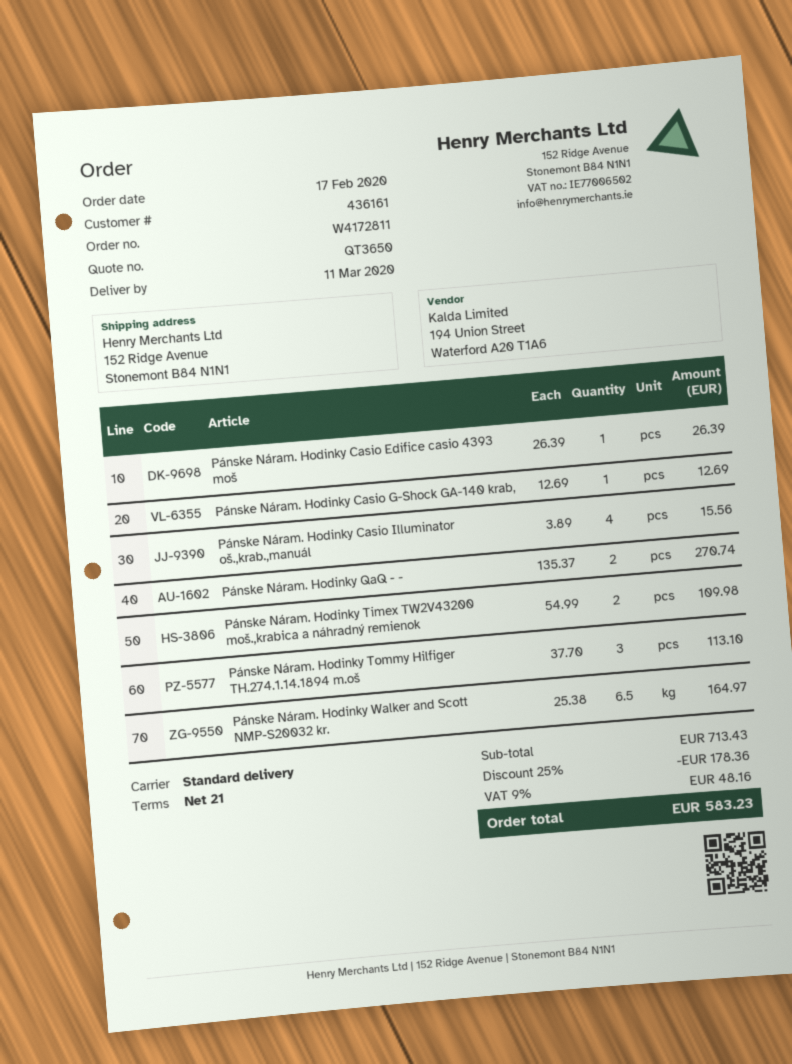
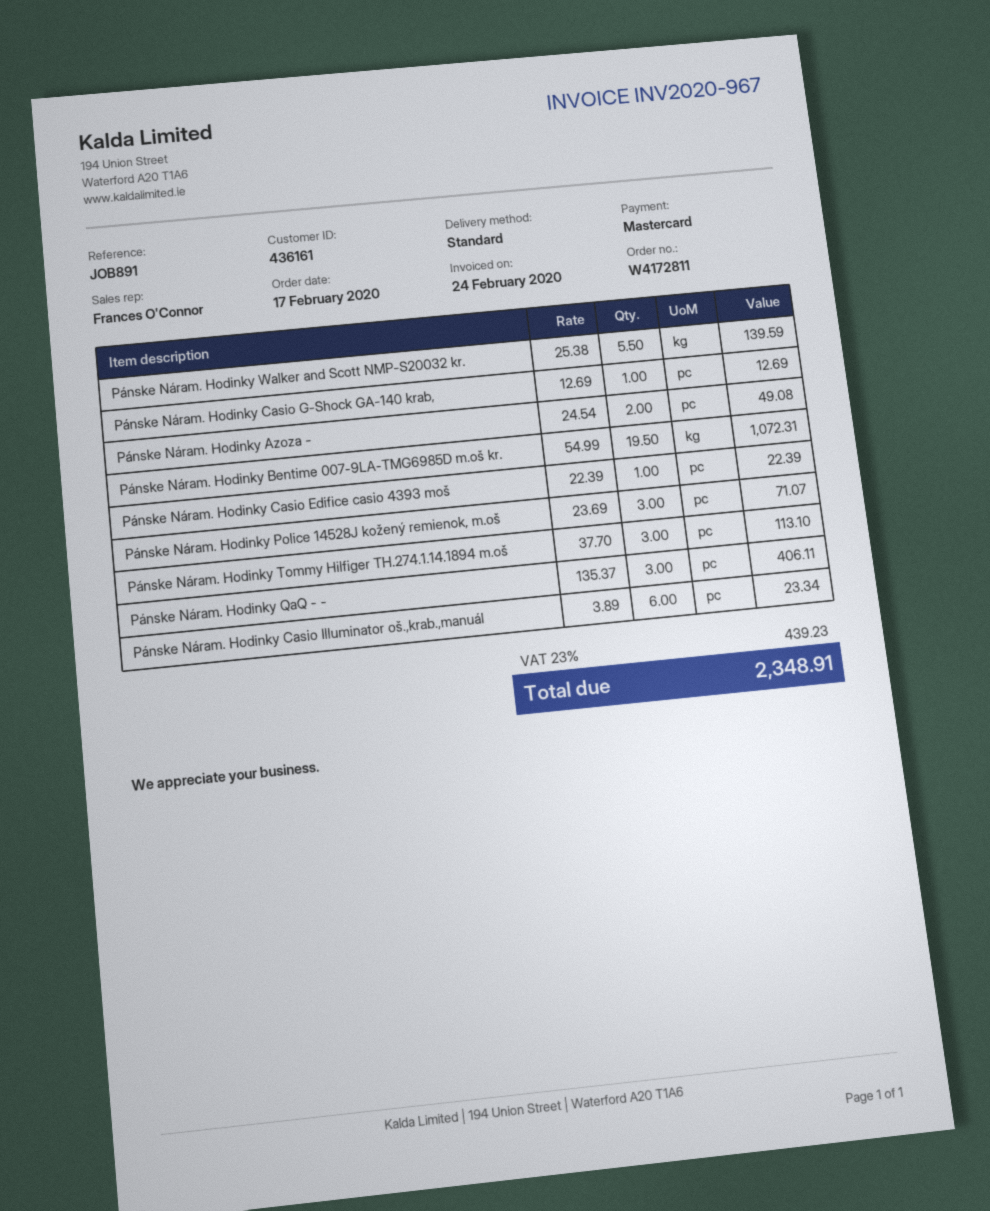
Pánske Náram. Hodinky Casio Edifice casio 4393 moš: 1 x 26.39 = 26.39 -> 1 x 22.39 = 22.39
Pánske Náram. Hodinky Casio Illuminator oš.,krab.,manuál: 4 x 3.89 = 15.56 -> 6 x 3.89 = 23.34
Pánske Náram. Hodinky QaQ - -: 2 x 135.37 = 270.74 -> 3 x 135.37 = 406.11
Pánske Náram. Hodinky Timex TW2V43200 moš.,krabica a náhradný remienok: 2 x 54.99 = 109.98 -> none
Pánske Náram. Hodinky Walker and Scott NMP-S20032 kr.: 6.5 x 25.38 = 164.97 -> 5.5 x 25.38 = 139.59
Pánske Náram. Hodinky Azoza -: none -> 2 x 24.54 = 49.08
Pánske Náram. Hodinky Bentime 007-9LA-TMG6985D m.oš kr.: none -> 19.5 x 54.99 = 1072.31
Pánske Náram. Hodinky Police 14528J kožený remienok, m.oš: none -> 3 x 23.69 = 71.07
discount: 25% = 178.36 -> none
tax: 9% = 48.16 -> 23% = 439.23
total: 583.23 -> 2348.91

